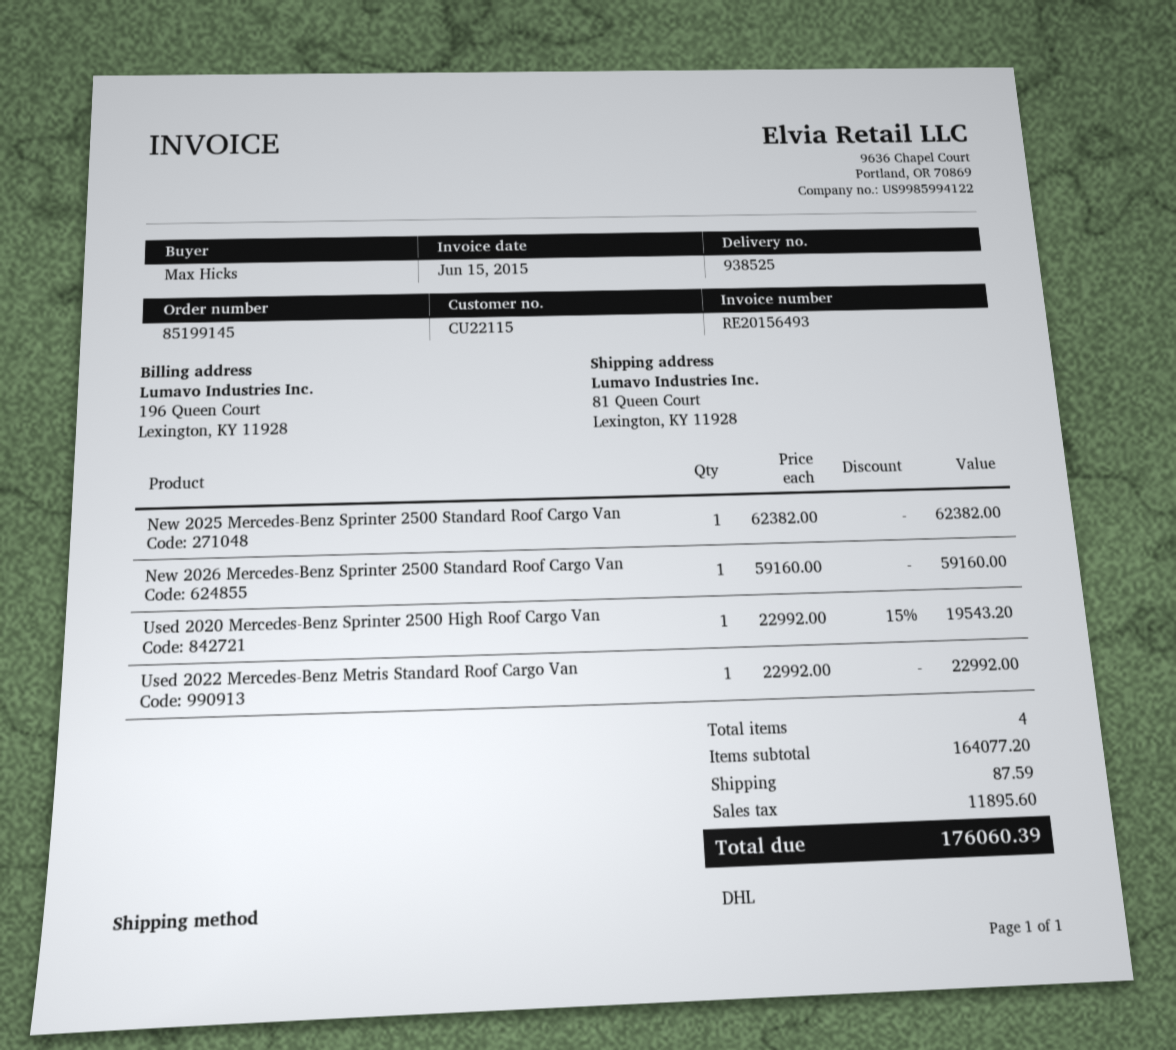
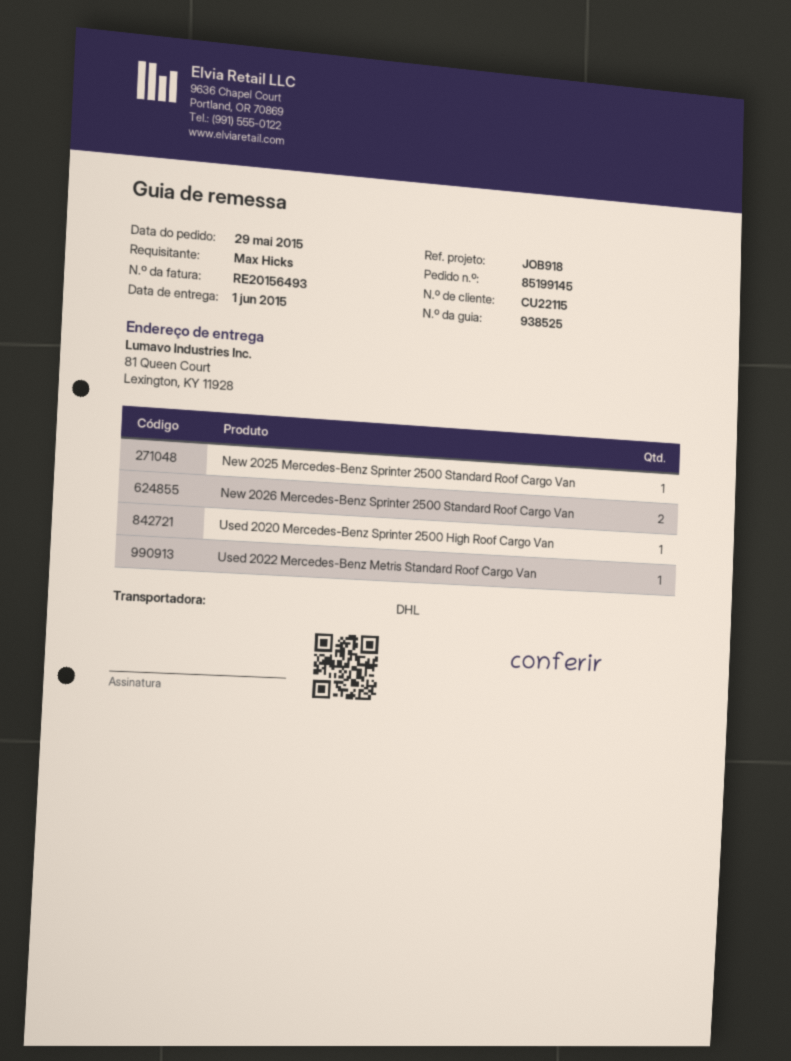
New 2026 Mercedes-Benz Sprinter 2500 Standard Roof Cargo Van: 1 -> 2

